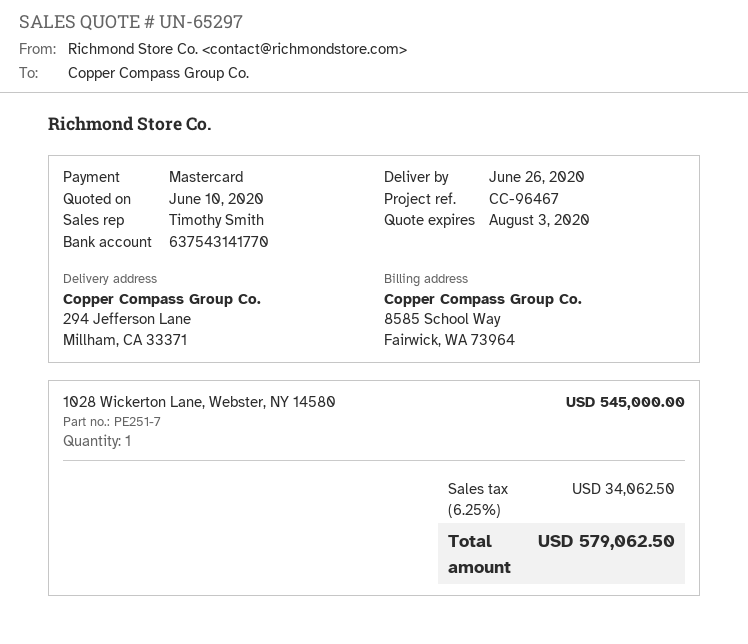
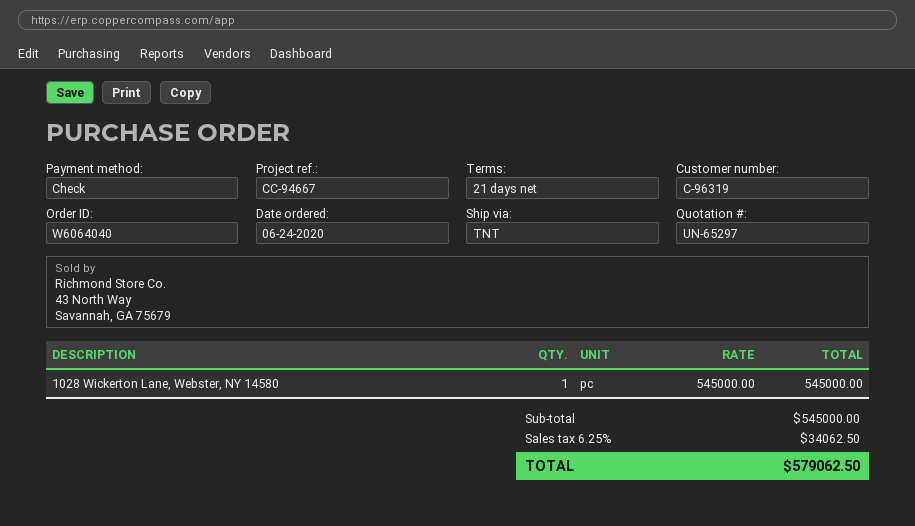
reference: CC-96467 -> CC-94667
payment method: Mastercard -> cheque

